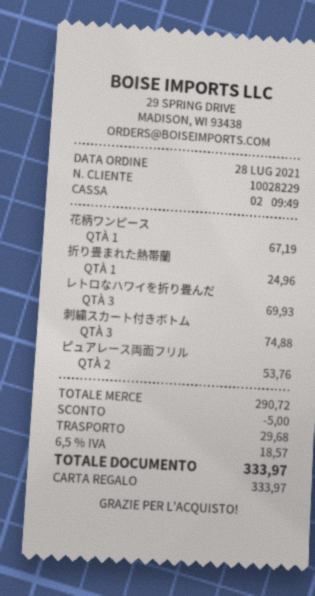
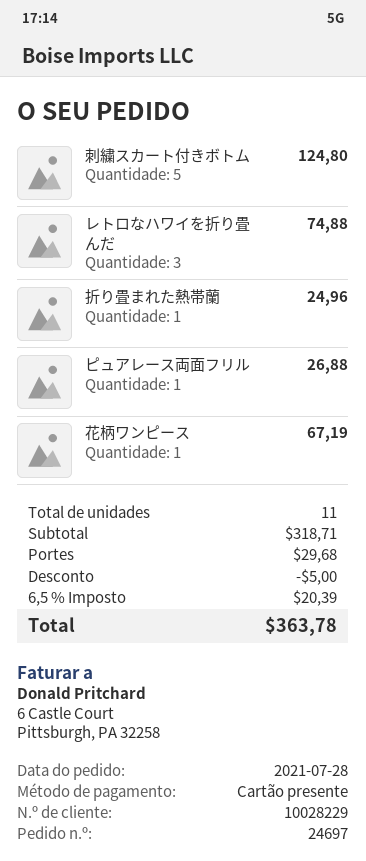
レトロなハワイを折り畳んだ: 3 for 69.93 -> 3 for 74.88
刺繍スカート付きボトム: 3 for 74.88 -> 5 for 124.80
ピュアレース両面フリル: 2 for 53.76 -> 1 for 26.88
subtotal: 290.72 -> 318.71
tax: 6.5% = 18.57 -> 6.5% = 20.39
total: 333.97 -> 363.78

